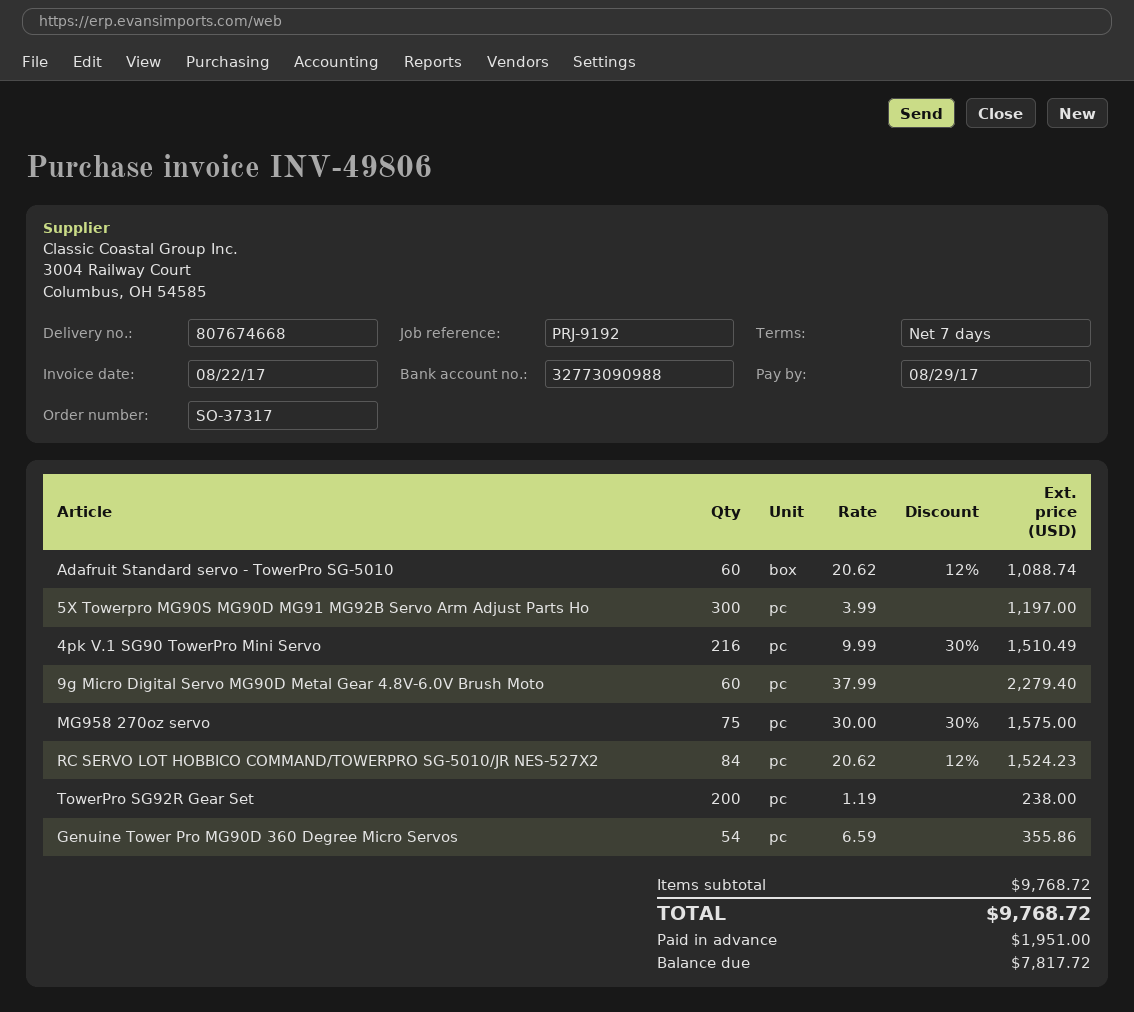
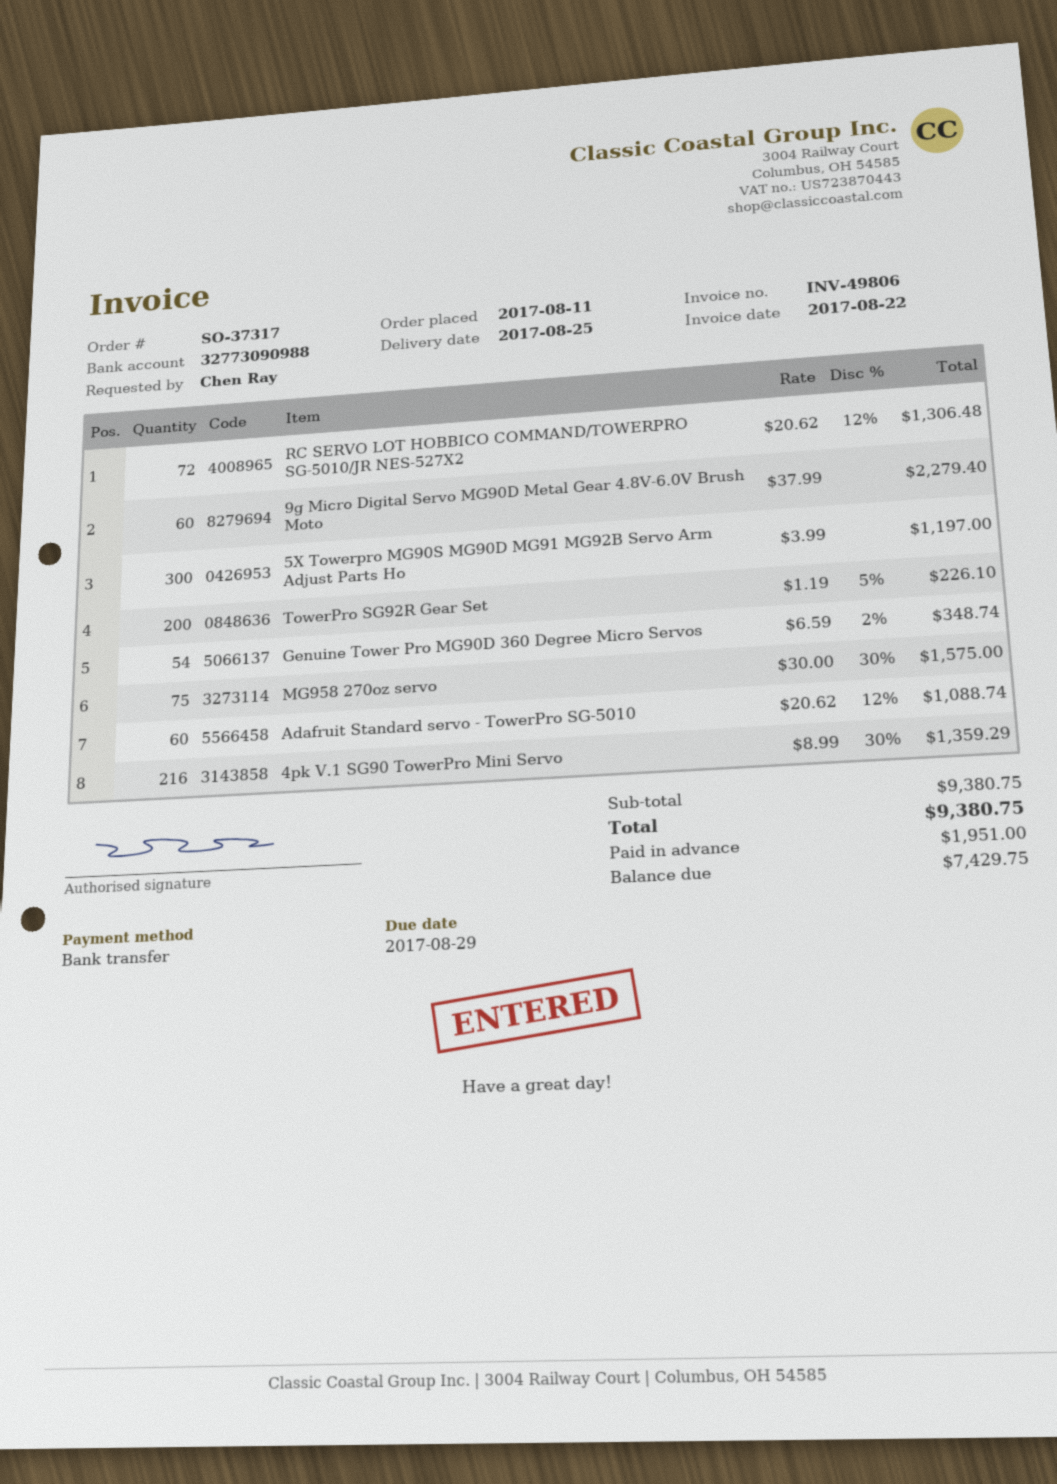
4pk V.1 SG90 TowerPro Mini Servo: 216 x 9.99 - 30% = 1510.49 -> 216 x 8.99 - 30% = 1359.29
RC SERVO LOT HOBBICO COMMAND/TOWERPRO SG-5010/JR NES-527X2: 84 x 20.62 - 12% = 1524.23 -> 72 x 20.62 - 12% = 1306.48
TowerPro SG92R Gear Set: 200 x 1.19 = 238.00 -> 200 x 1.19 - 5% = 226.10
Genuine Tower Pro MG90D 360 Degree Micro Servos: 54 x 6.59 = 355.86 -> 54 x 6.59 - 2% = 348.74
subtotal: 9768.72 -> 9380.75
total: 9768.72 -> 9380.75
balance: 7817.72 -> 7429.75

